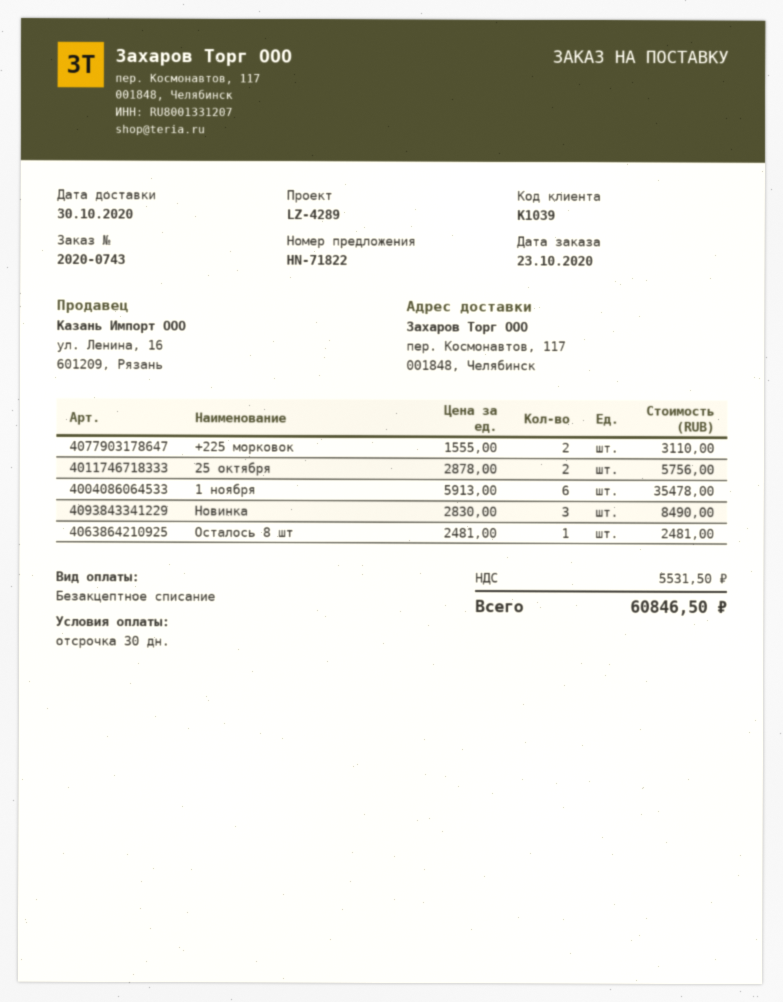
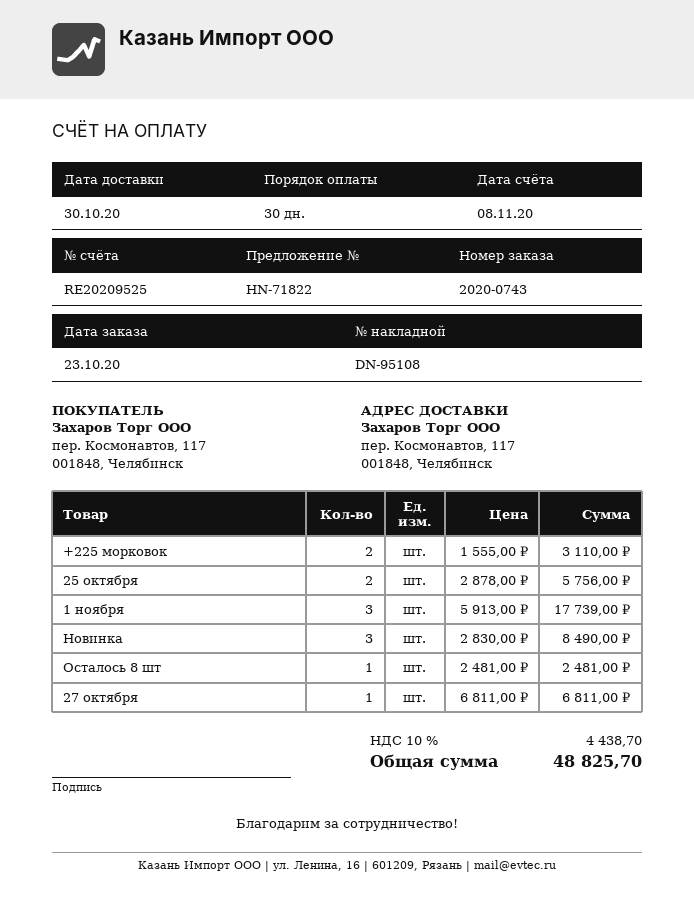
1 ноября: 6 x 5913.00 = 35478.00 -> 3 x 5913.00 = 17739.00
27 октября: none -> 1 x 6811.00 = 6811.00
tax: 5531.50 -> 4438.70
total: 60846.50 -> 48825.70

